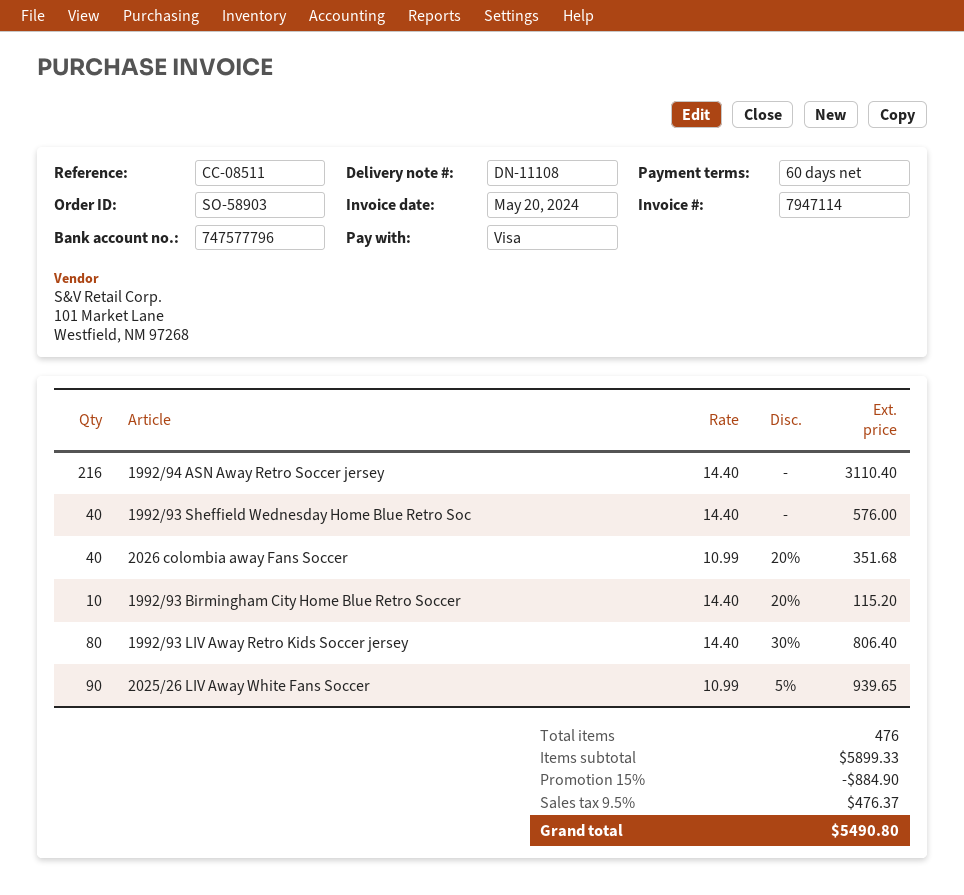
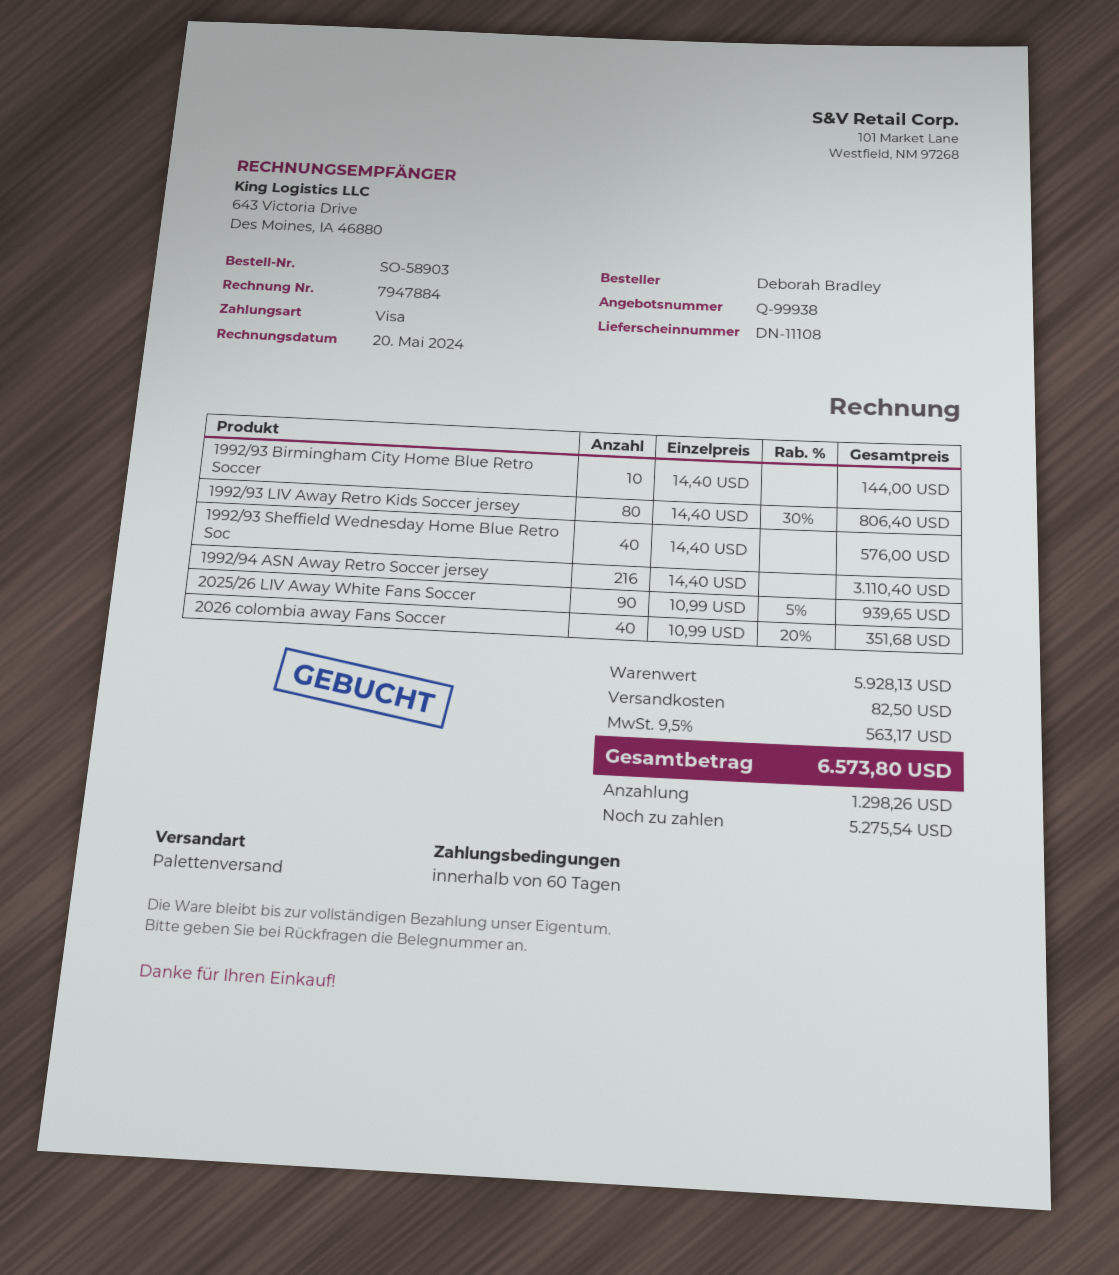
invoice number: 7947114 -> 7947884
1992/93 Birmingham City Home Blue Retro Soccer: 10 x 14.40 - 20% = 115.20 -> 10 x 14.40 = 144.00
subtotal: 5899.33 -> 5928.13
discount: 15% = 884.90 -> none
shipping: none -> 82.50
tax: 9.5% = 476.37 -> 9.5% = 563.17
total: 5490.80 -> 6573.80

